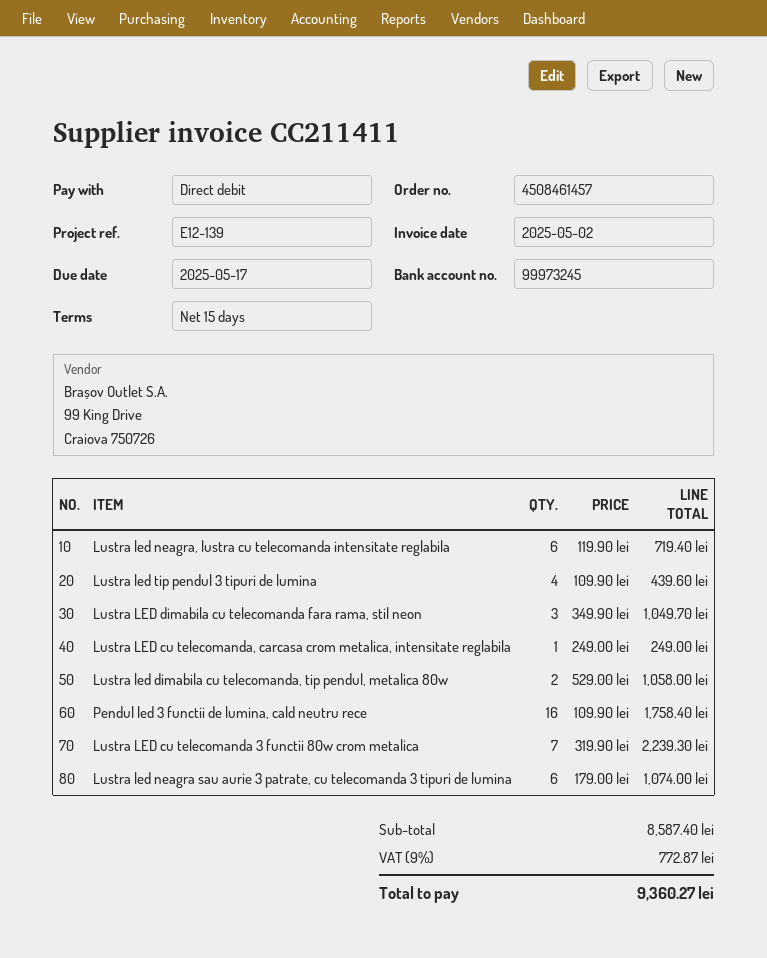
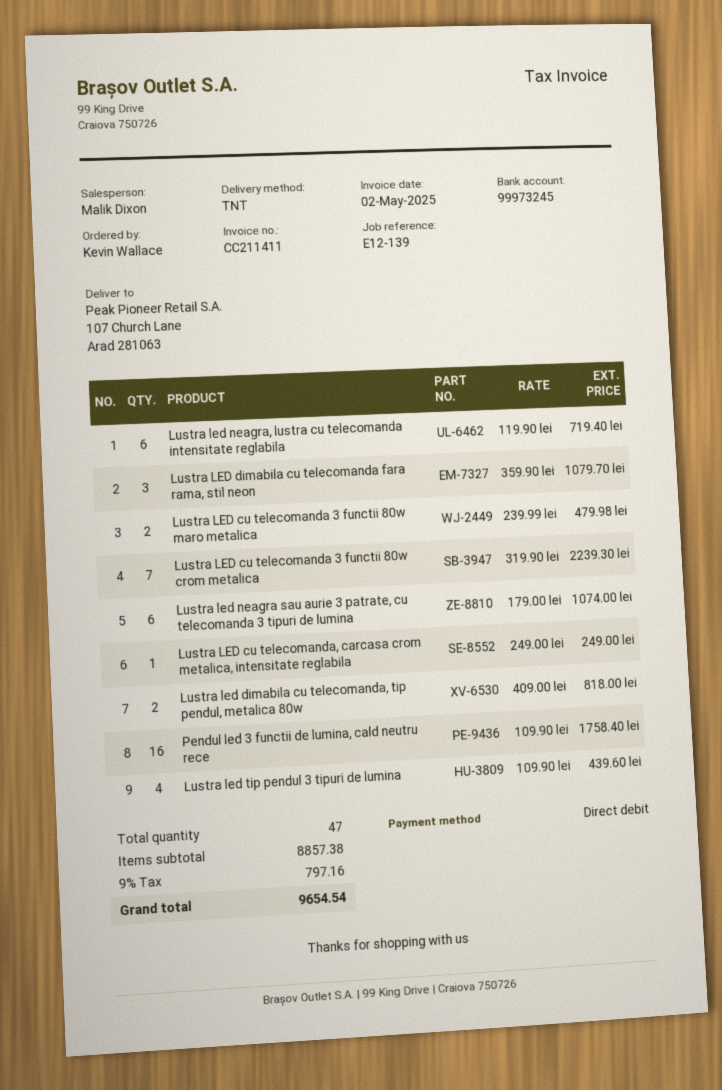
Lustra LED dimabila cu telecomanda fara rama, stil neon: 3 x 349.90 = 1049.70 -> 3 x 359.90 = 1079.70
Lustra led dimabila cu telecomanda, tip pendul, metalica 80w: 2 x 529.00 = 1058.00 -> 2 x 409.00 = 818.00
Lustra LED cu telecomanda 3 functii 80w maro metalica: none -> 2 x 239.99 = 479.98
subtotal: 8587.40 -> 8857.38
tax: 9% = 772.87 -> 9% = 797.16
total: 9360.27 -> 9654.54

